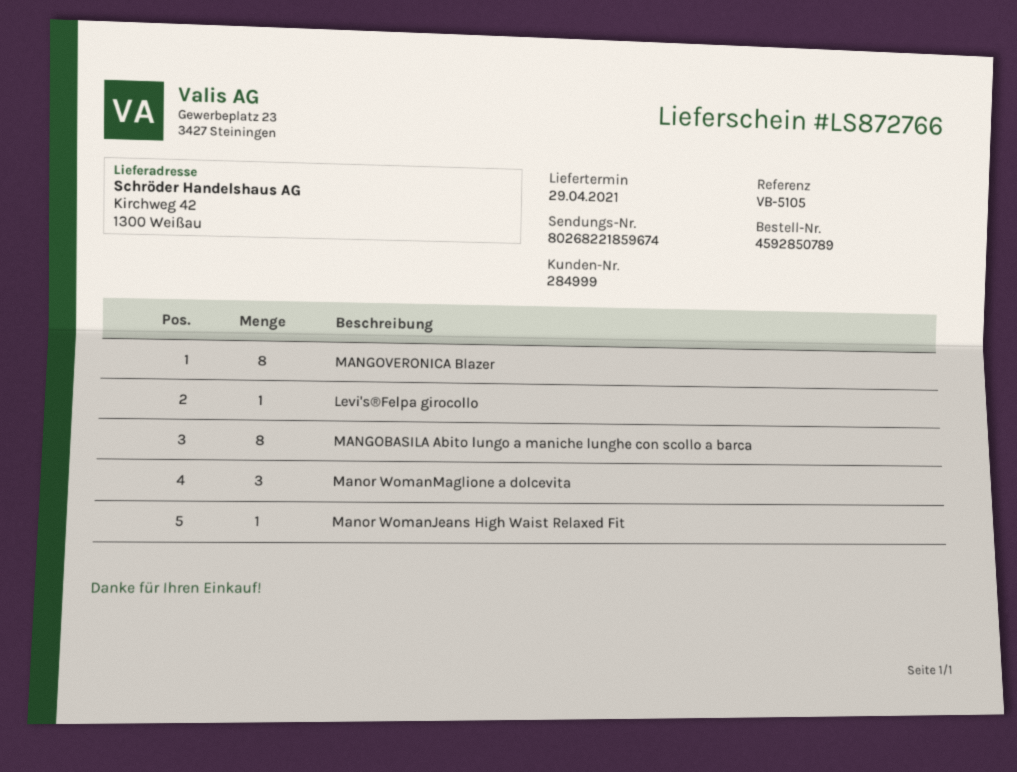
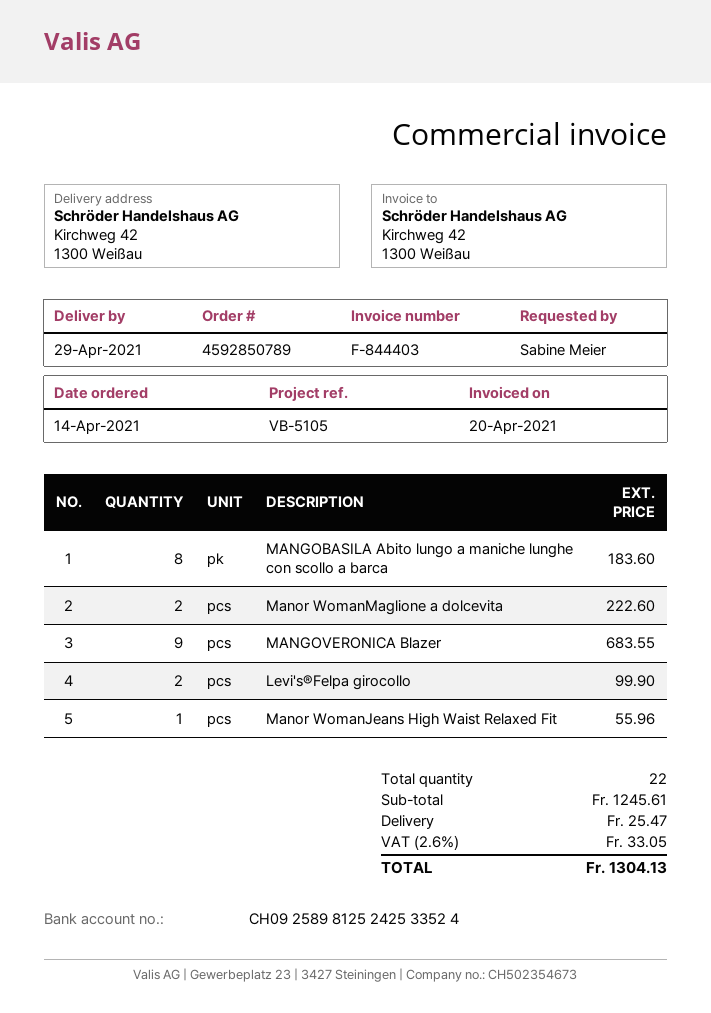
MANGOVERONICA Blazer: 8 -> 9
Levi's®Felpa girocollo: 1 -> 2
Manor WomanMaglione a dolcevita: 3 -> 2

